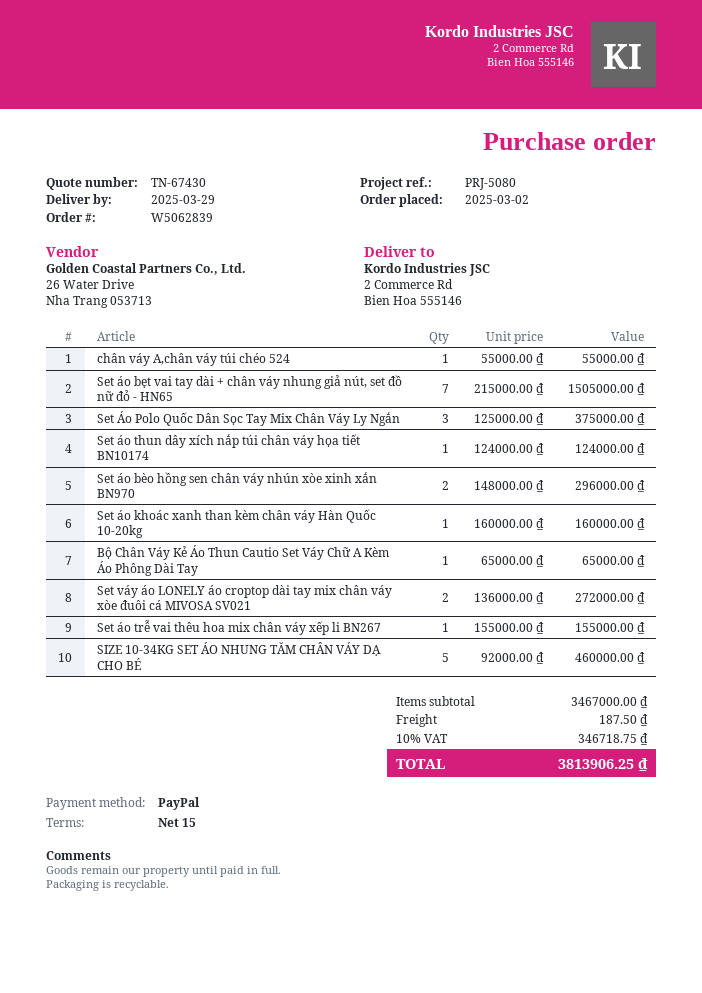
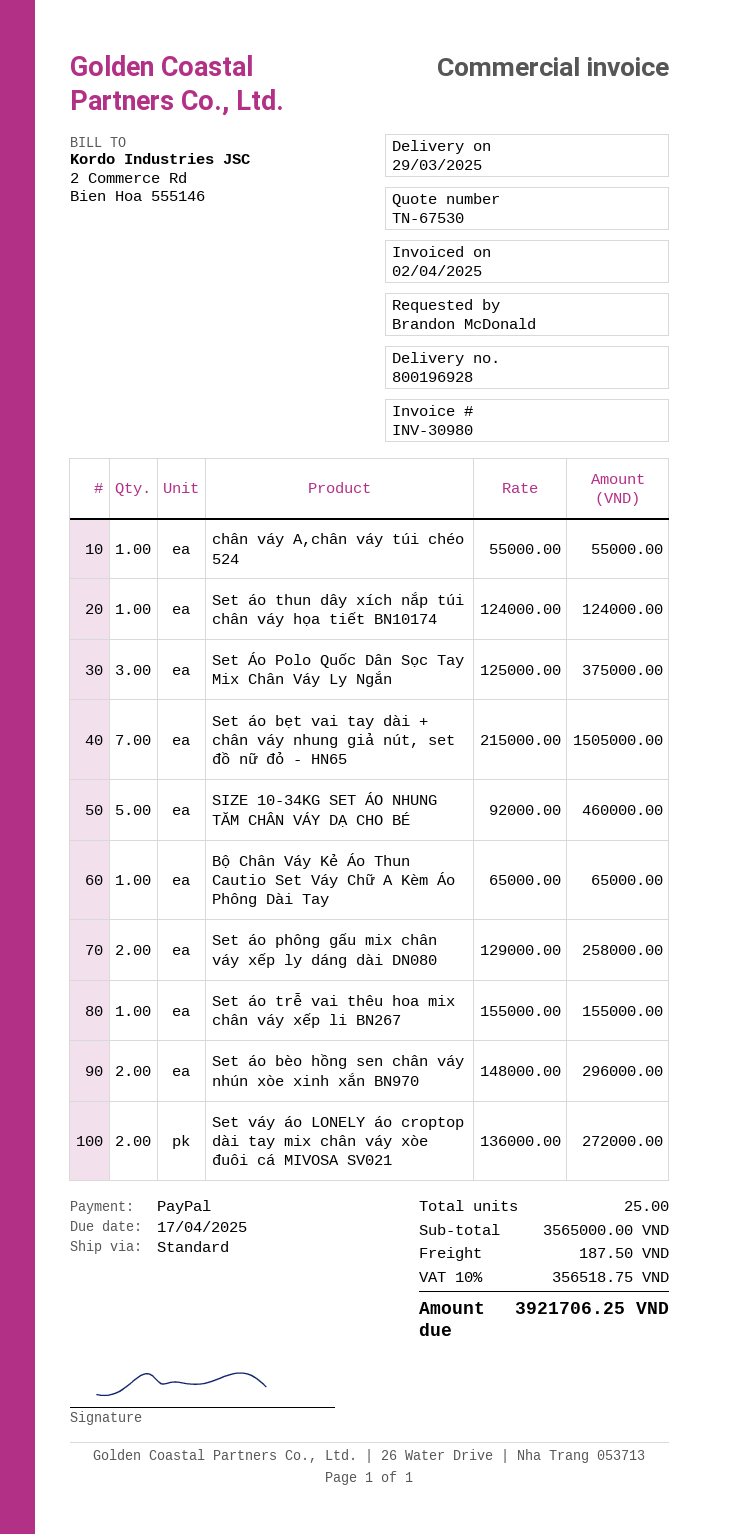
quote number: TN-67430 -> TN-67530
Set áo khoác xanh than kèm chân váy Hàn Quốc 10-20kg: 1 x 160000.00 = 160000.00 -> none
Set áo phông gấu mix chân váy xếp ly dáng dài DN080: none -> 2 x 129000.00 = 258000.00
subtotal: 3467000.00 -> 3565000.00
tax: 10% = 346718.75 -> 10% = 356518.75
total: 3813906.25 -> 3921706.25

